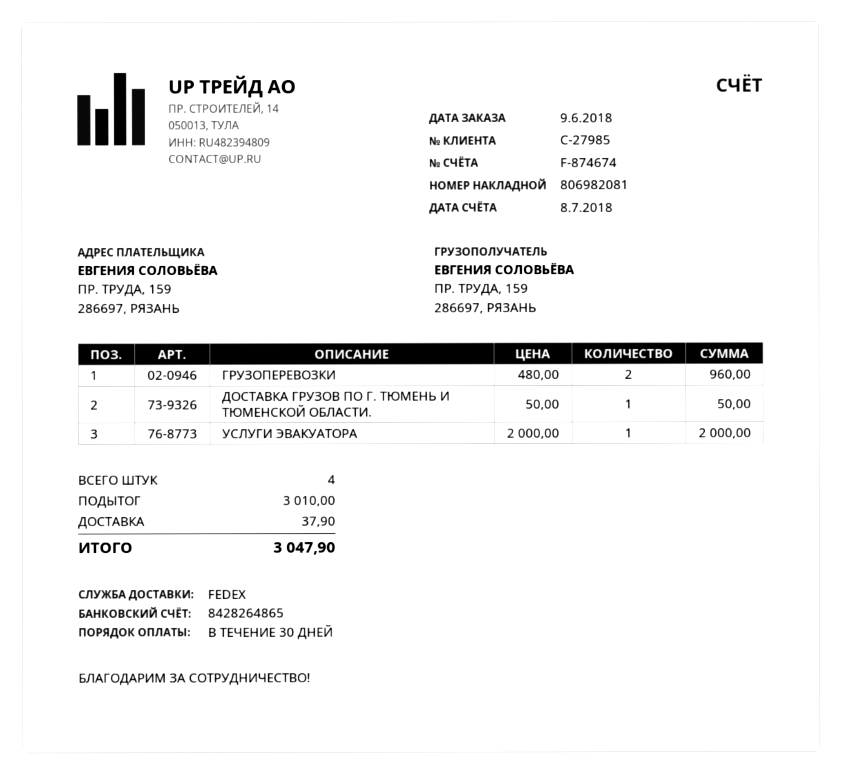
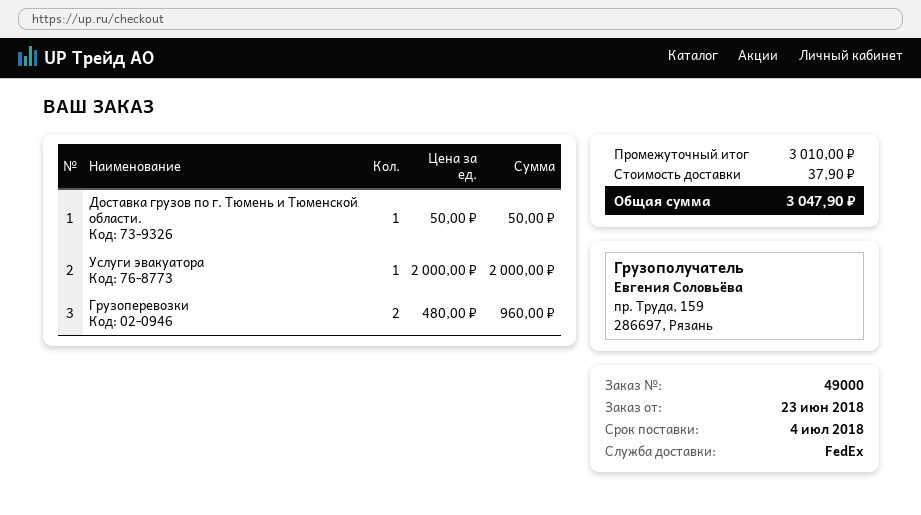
order date: 2018-06-09 -> 2018-06-23

